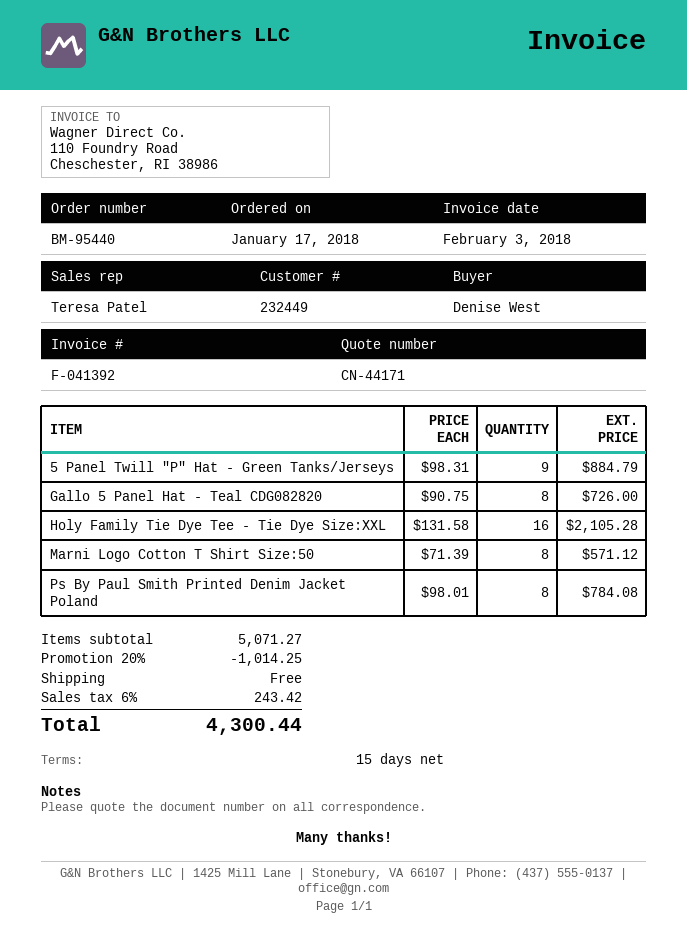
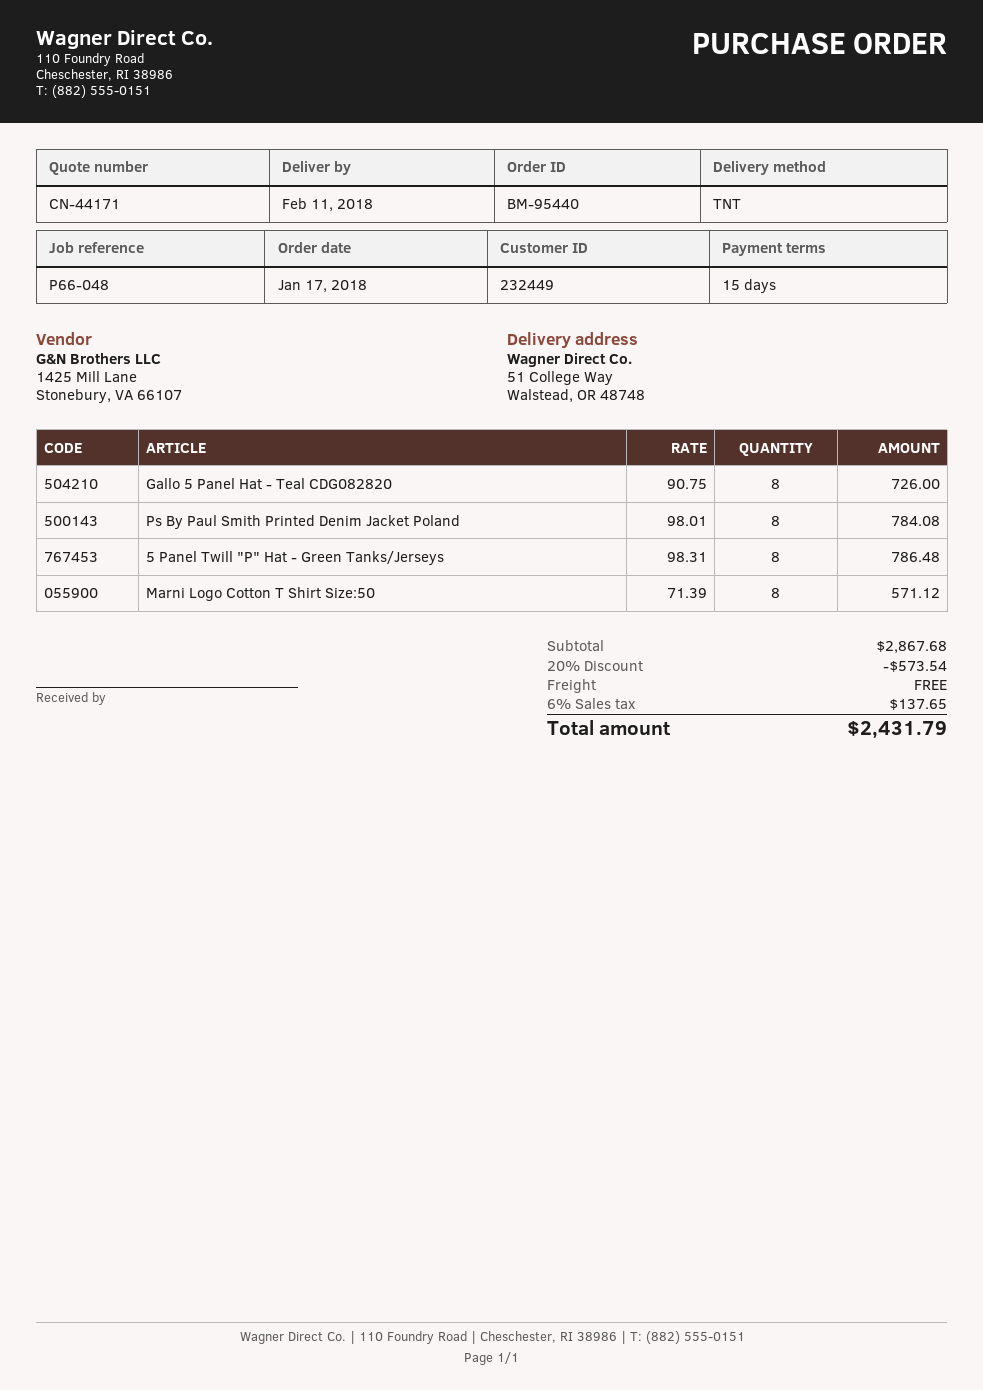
5 Panel Twill "P" Hat - Green Tanks/Jerseys: 9 x 98.31 = 884.79 -> 8 x 98.31 = 786.48
Holy Family Tie Dye Tee - Tie Dye Size:XXL: 16 x 131.58 = 2105.28 -> none
subtotal: 5071.27 -> 2867.68
discount: 20% = 1014.25 -> 20% = 573.54
tax: 6% = 243.42 -> 6% = 137.65
total: 4300.44 -> 2431.79

